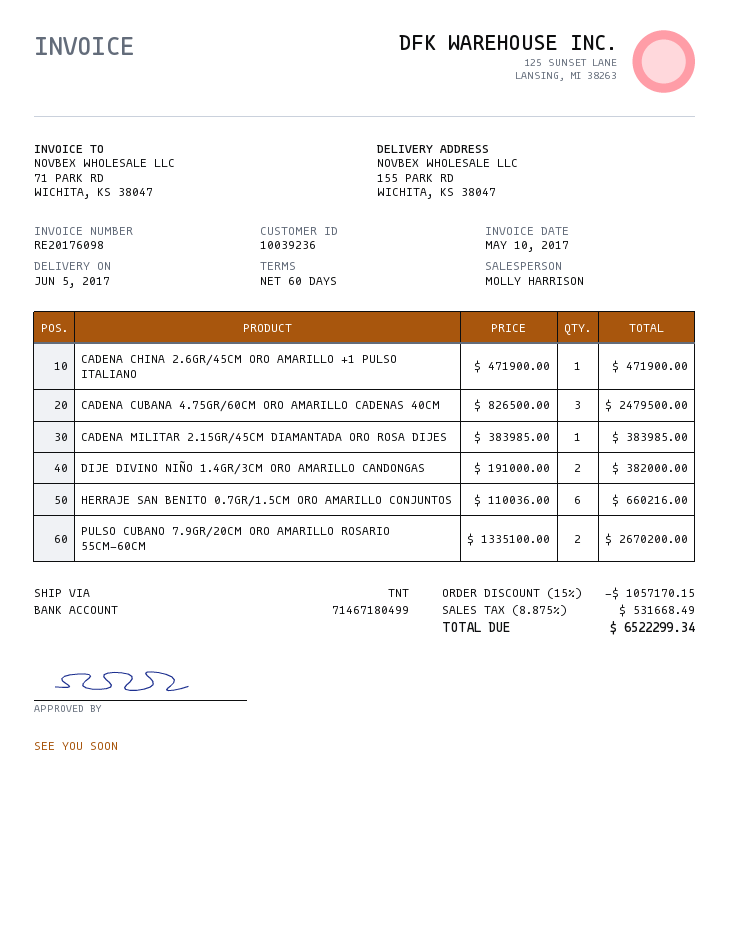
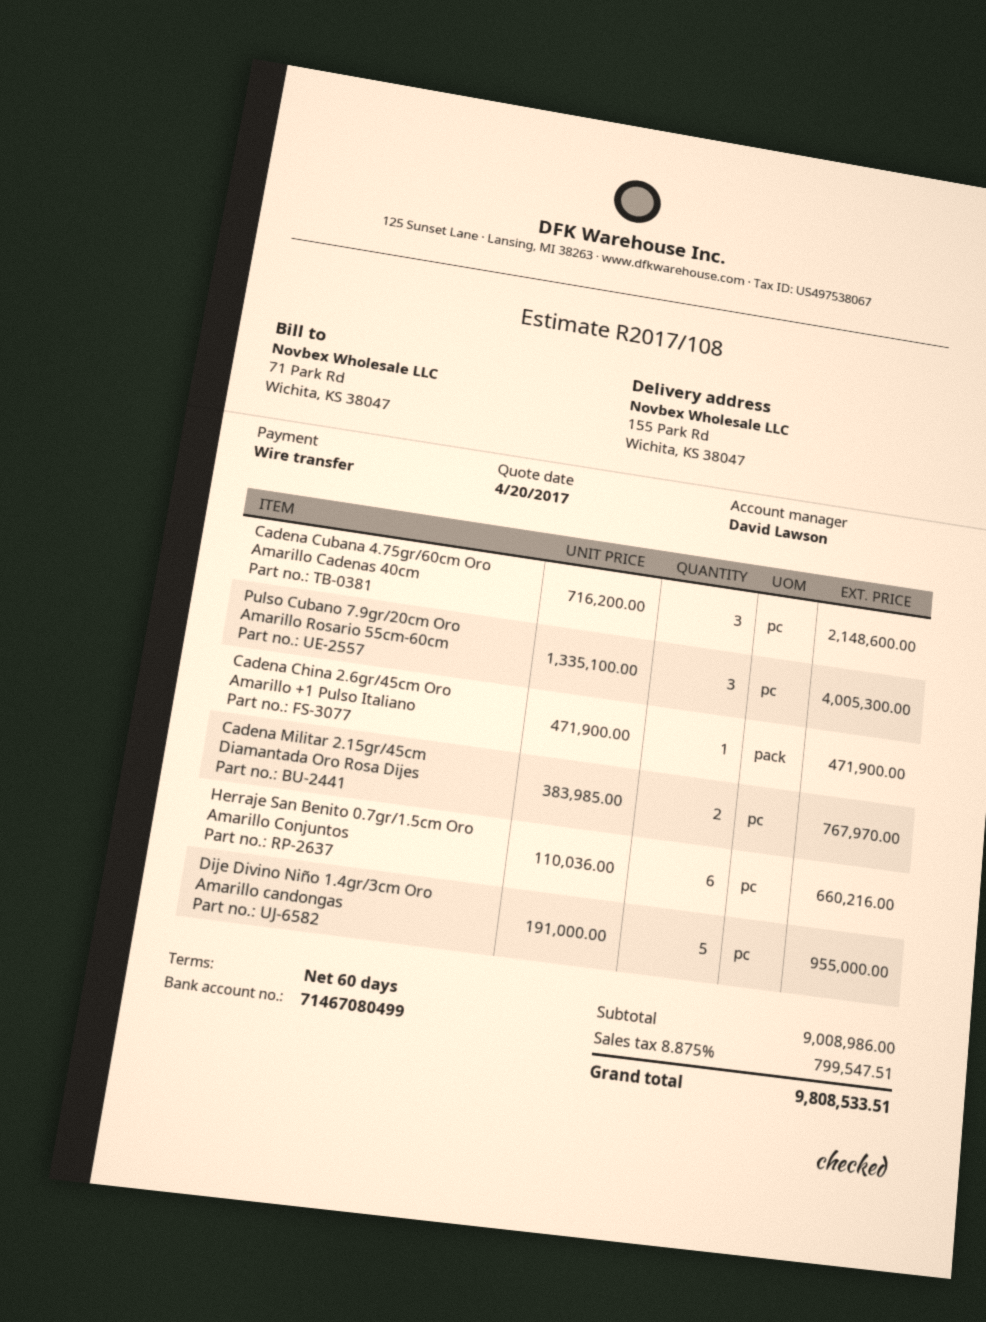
sales rep: MOLLY HARRISON -> David Lawson
bank account: 71467180499 -> 71467080499
CADENA CUBANA 4.75GR/60CM ORO AMARILLO CADENAS 40CM: 3 x 826500.00 = 2479500.00 -> 3 x 716200.00 = 2148600.00
CADENA MILITAR 2.15GR/45CM DIAMANTADA ORO ROSA DIJES: 1 x 383985.00 = 383985.00 -> 2 x 383985.00 = 767970.00
DIJE DIVINO NIÑO 1.4GR/3CM ORO AMARILLO CANDONGAS: 2 x 191000.00 = 382000.00 -> 5 x 191000.00 = 955000.00
PULSO CUBANO 7.9GR/20CM ORO AMARILLO ROSARIO 55CM-60CM: 2 x 1335100.00 = 2670200.00 -> 3 x 1335100.00 = 4005300.00
discount: 15% = 1057170.15 -> none
tax: 8.875% = 531668.49 -> 8.875% = 799547.51
total: 6522299.34 -> 9808533.51

